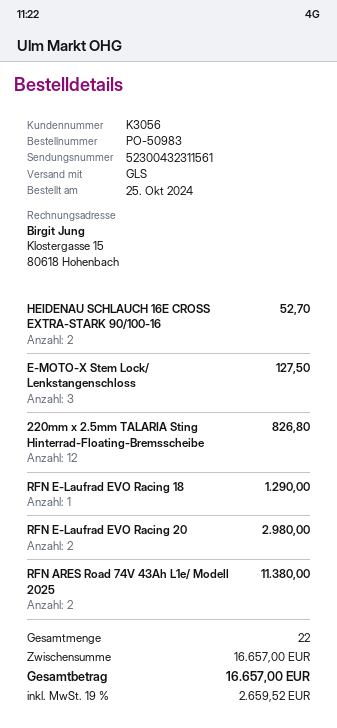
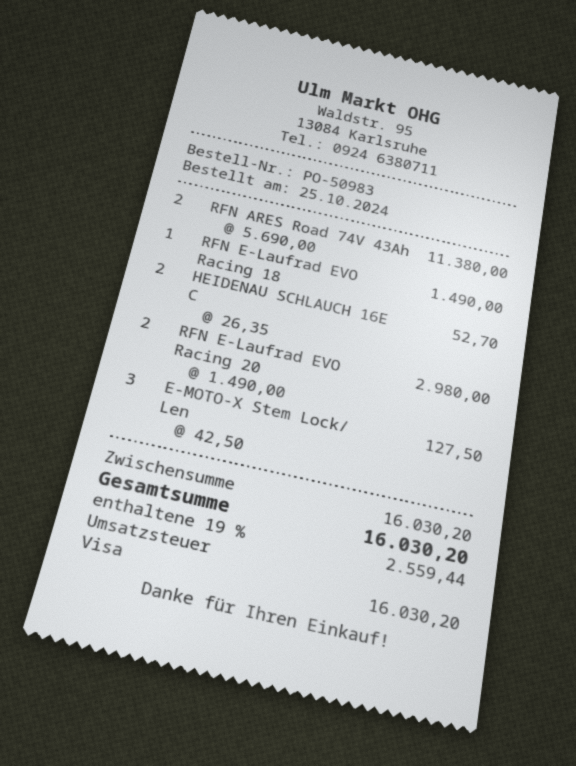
220mm x 2.5mm TALARIA Sting Hinterrad-Floating-Bremsscheibe: 12 for 826.80 -> none
RFN E-Laufrad EVO Racing 18: 1 for 1290.00 -> 1 for 1490.00
subtotal: 16657.00 -> 16030.20
tax: 19% = 2659.52 -> 19% = 2559.44
total: 16657.00 -> 16030.20

